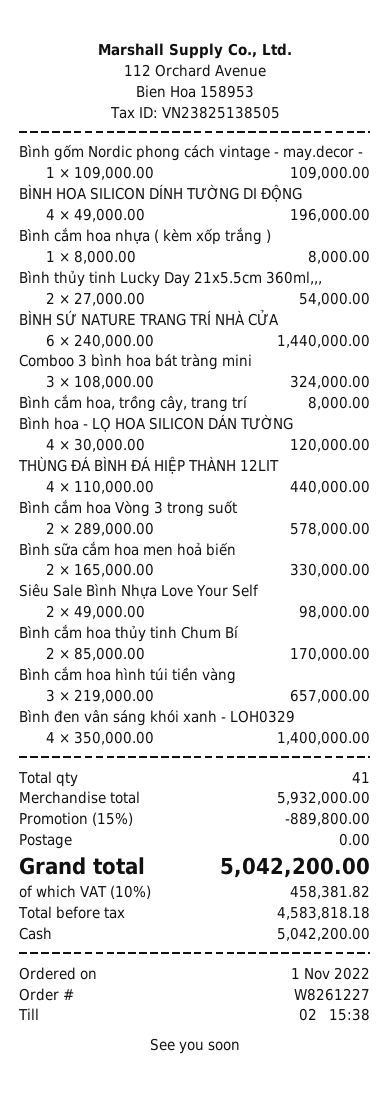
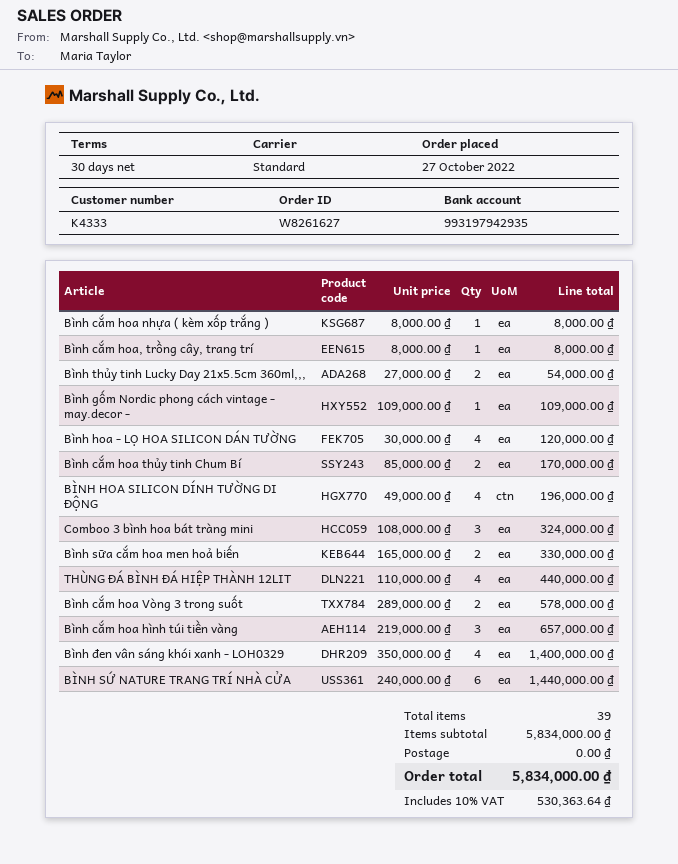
order number: W8261227 -> W8261627
order date: 2022-11-01 -> 2022-10-27
Siêu Sale Bình Nhựa Love Your Self: 2 x 49000.00 = 98000.00 -> none
total quantity: 41 -> 39
subtotal: 5932000.00 -> 5834000.00
discount: 15% = 889800.00 -> none
tax: 10% = 458381.82 -> 10% = 530363.64
total: 5042200.00 -> 5834000.00

